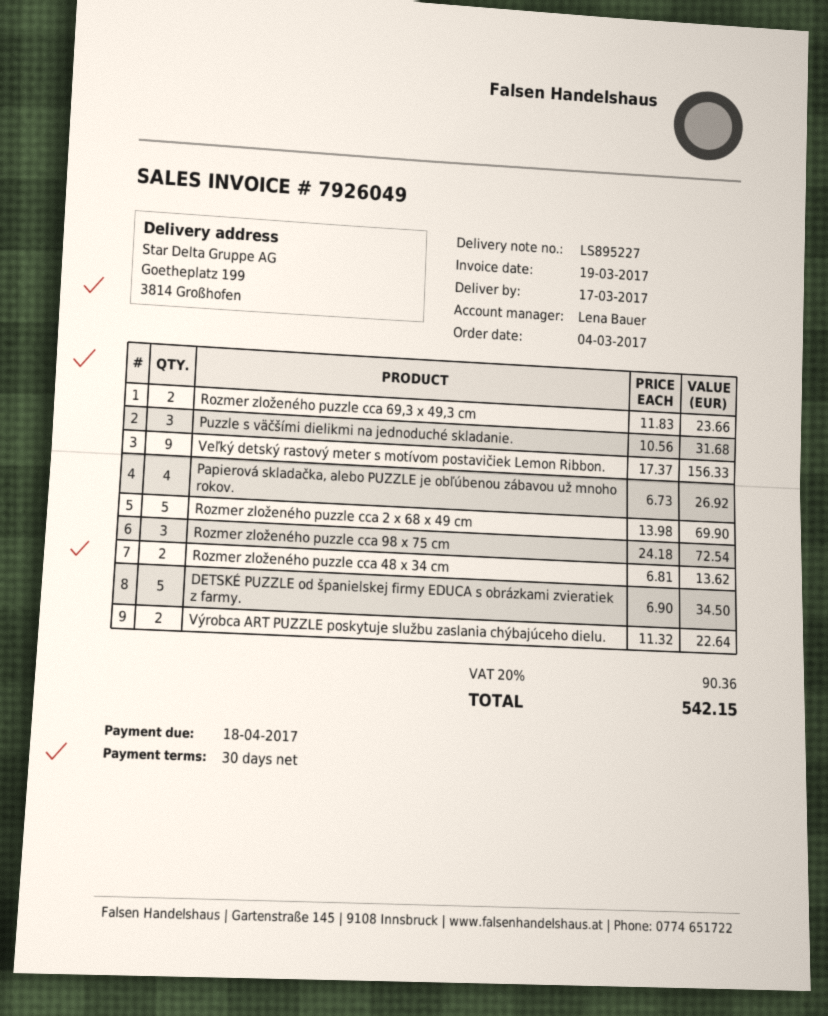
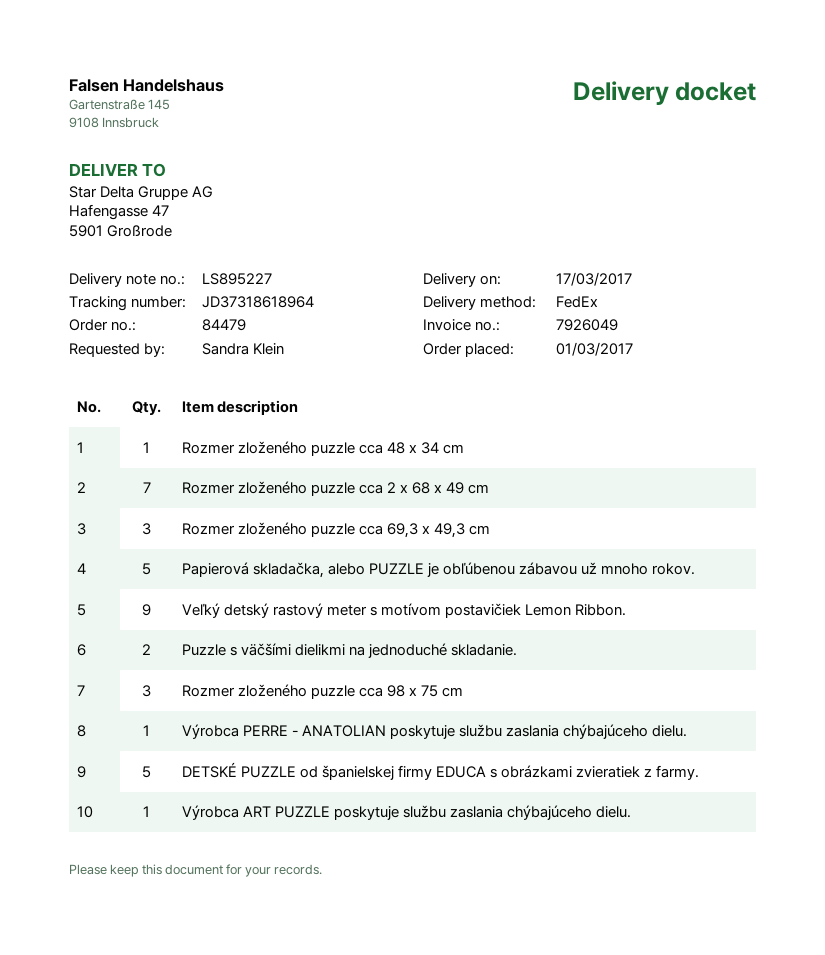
order date: 2017-03-04 -> 2017-03-01
ship to: Goetheplatz 199, 3814 Großhofen -> Hafengasse 47, 5901 Großrode
Rozmer zloženého puzzle cca 69,3 x 49,3 cm: 2 -> 3
Puzzle s väčšími dielikmi na jednoduché skladanie.: 3 -> 2
Papierová skladačka, alebo PUZZLE je obľúbenou zábavou už mnoho rokov.: 4 -> 5
Rozmer zloženého puzzle cca 2 x 68 x 49 cm: 5 -> 7
Rozmer zloženého puzzle cca 48 x 34 cm: 2 -> 1
Výrobca ART PUZZLE poskytuje službu zaslania chýbajúceho dielu.: 2 -> 1
Výrobca PERRE - ANATOLIAN poskytuje službu zaslania chýbajúceho dielu.: none -> 1

